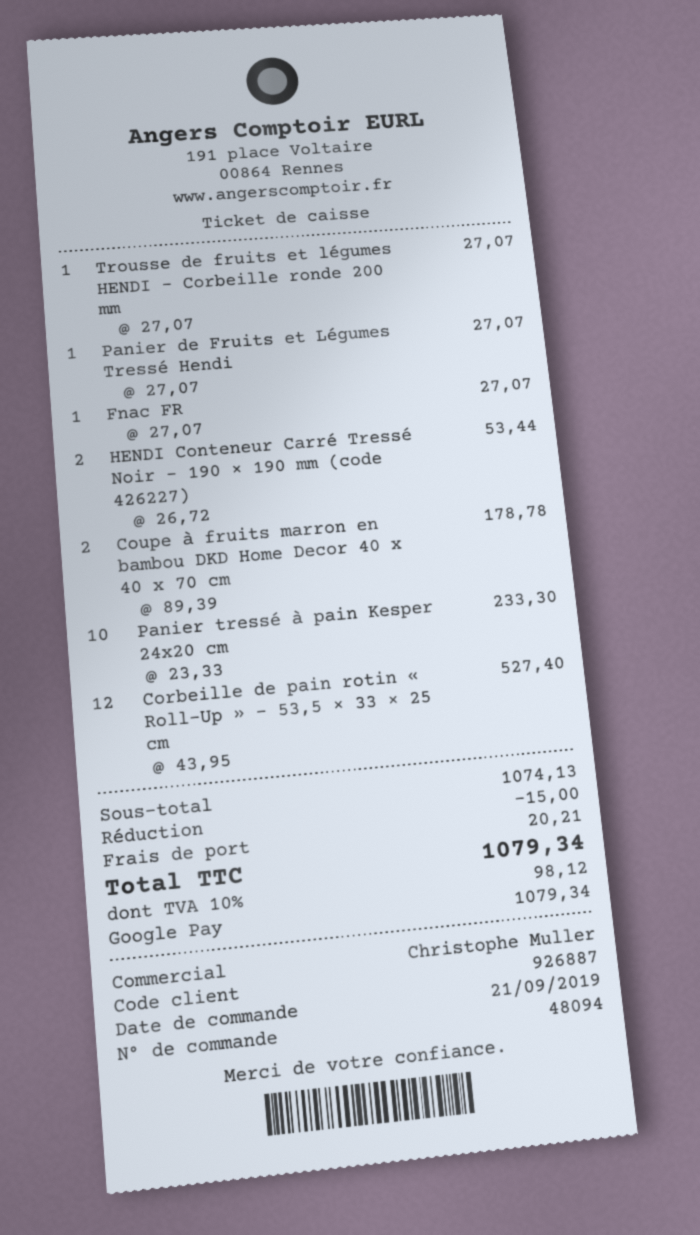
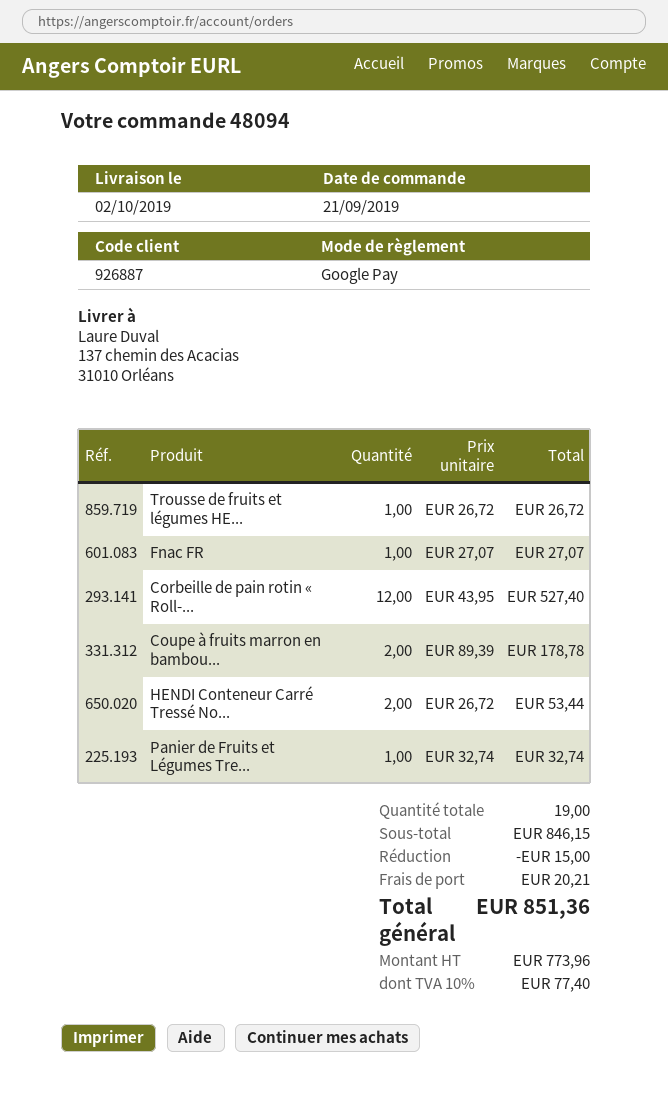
Trousse de fruits et légumes HENDI – Corbeille ronde 200 mm: 1 x 27.07 = 27.07 -> 1 x 26.72 = 26.72
Panier de Fruits et Légumes Tressé Hendi: 1 x 27.07 = 27.07 -> 1 x 32.74 = 32.74
Panier tressé à pain Kesper 24x20 cm: 10 x 23.33 = 233.30 -> none
subtotal: 1074.13 -> 846.15
tax: 10% = 98.12 -> 10% = 77.40
total: 1079.34 -> 851.36

